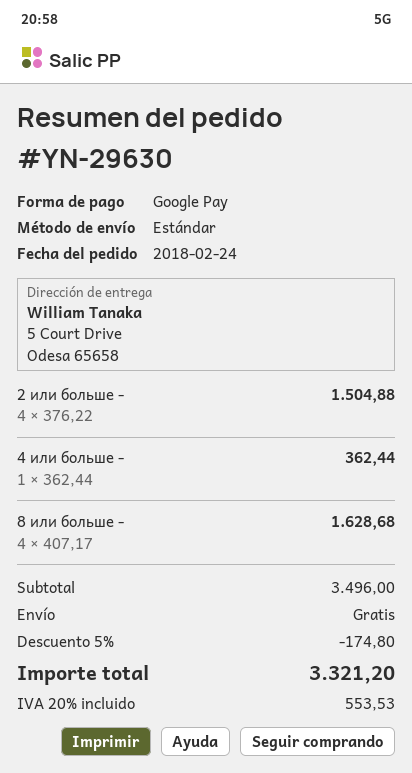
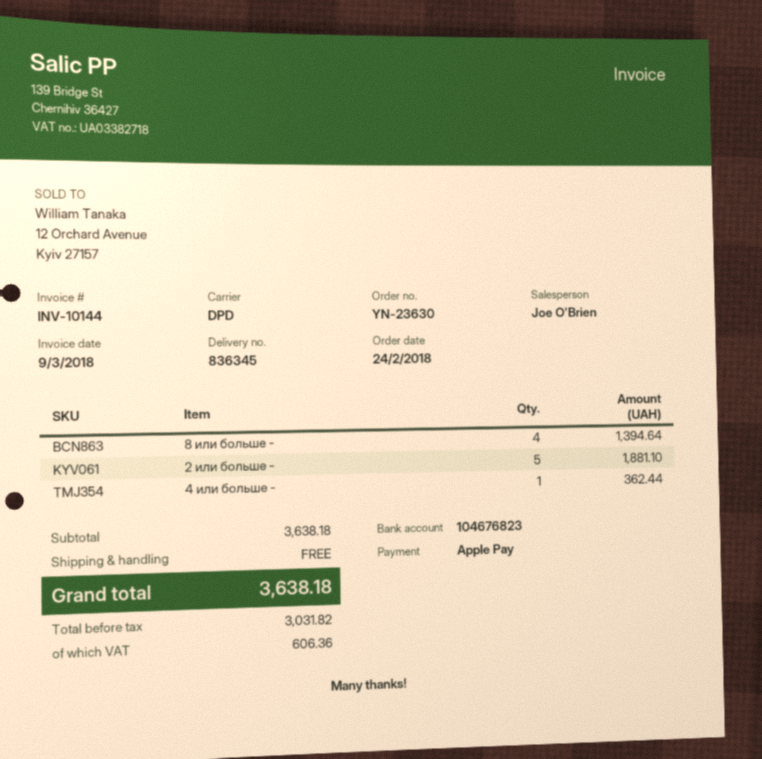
order number: YN-29630 -> YN-23630
payment method: Google Pay -> Apple Pay
shipping method: standard -> DPD
2 или больше -: 4 for 1504.88 -> 5 for 1881.10
8 или больше -: 4 for 1628.68 -> 4 for 1394.64
subtotal: 3496.00 -> 3638.18
discount: 5% = 174.80 -> none
tax: 553.53 -> 606.36
total: 3321.20 -> 3638.18

